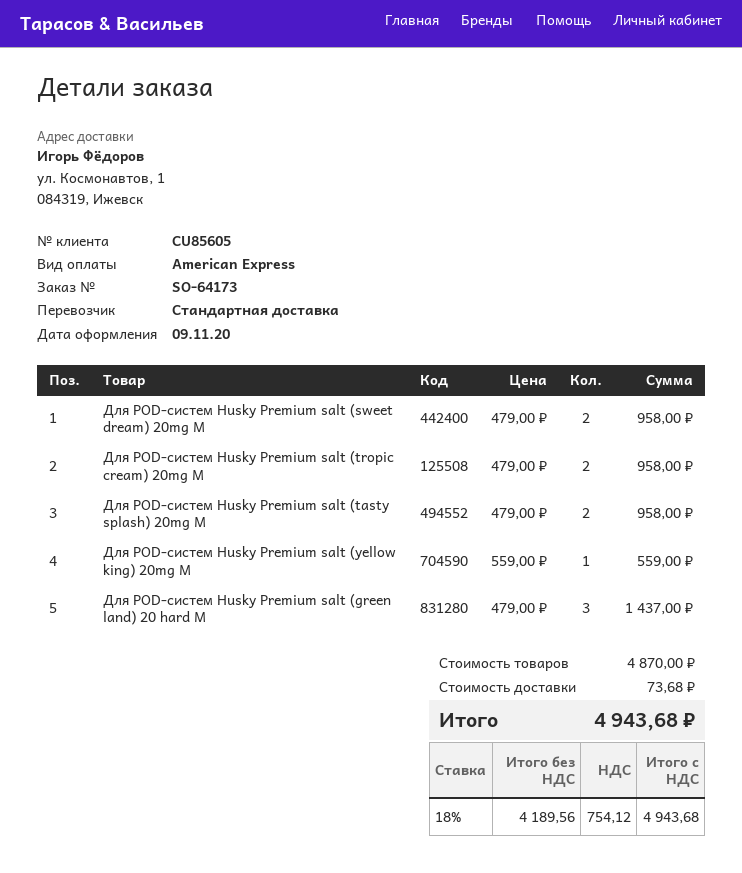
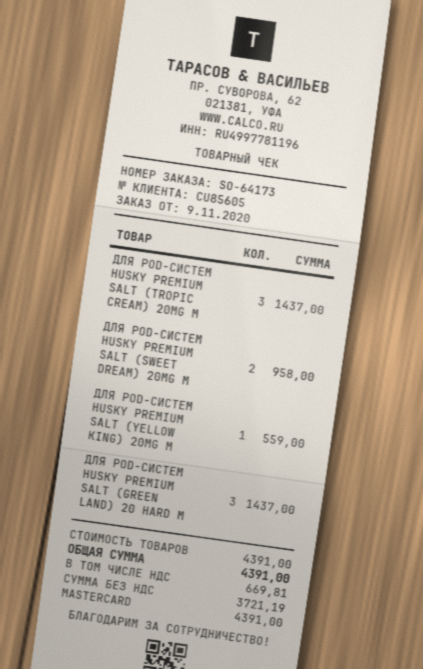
payment method: American Express -> Mastercard
Для POD-систем Husky Premium salt (tropic cream) 20mg M: 2 for 958.00 -> 3 for 1437.00
Для POD-систем Husky Premium salt (tasty splash) 20mg M: 2 for 958.00 -> none
subtotal: 4870.00 -> 4391.00
shipping: 73.68 -> none
net: 4189.56 -> 3721.19
tax: 754.12 -> 669.81
total: 4943.68 -> 4391.00

